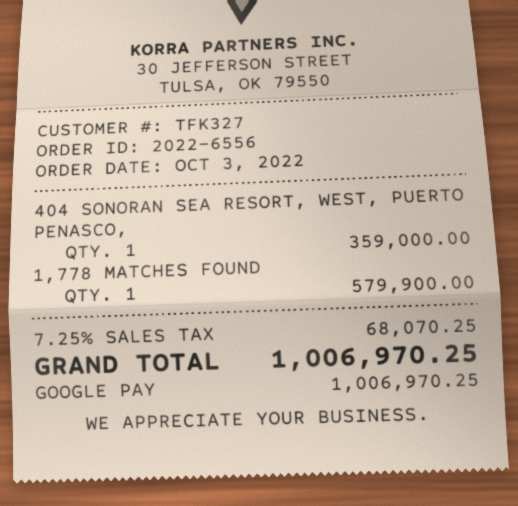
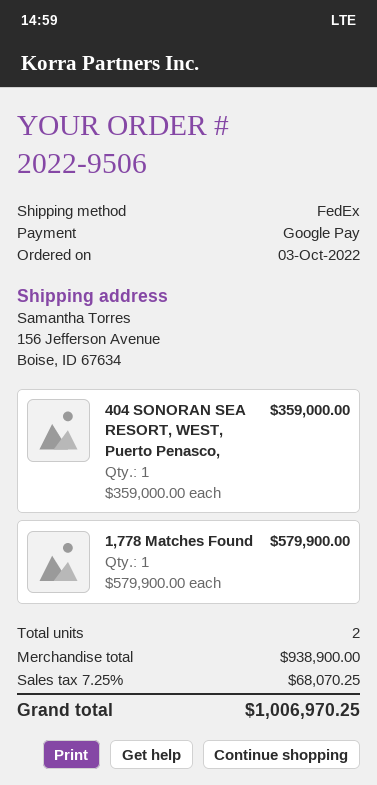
order number: 2022-6556 -> 2022-9506

